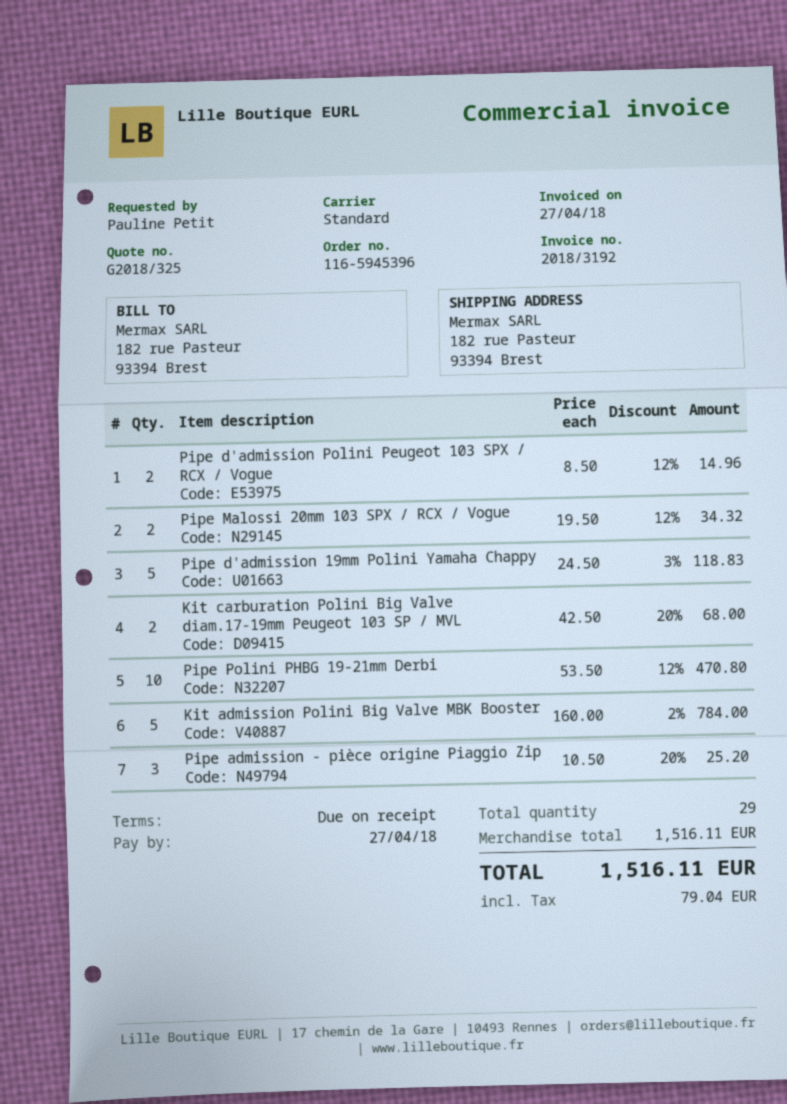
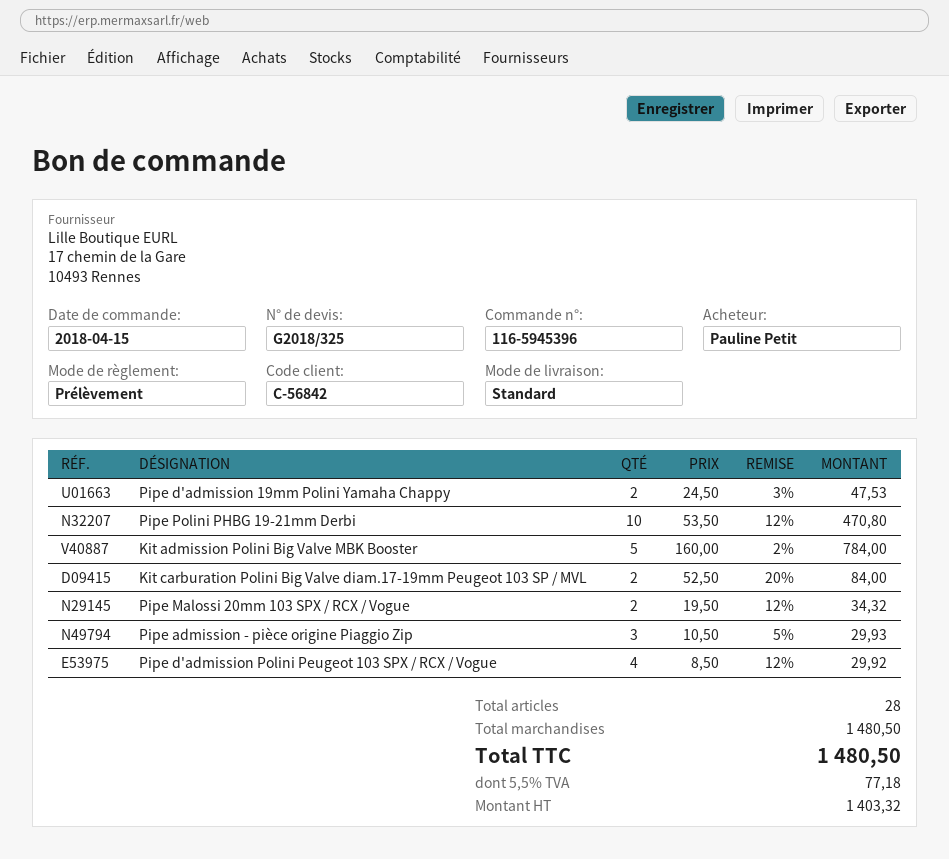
Pipe d'admission Polini Peugeot 103 SPX / RCX / Vogue: 2 x 8.50 - 12% = 14.96 -> 4 x 8.50 - 12% = 29.92
Pipe d'admission 19mm Polini Yamaha Chappy: 5 x 24.50 - 3% = 118.83 -> 2 x 24.50 - 3% = 47.53
Kit carburation Polini Big Valve diam.17-19mm Peugeot 103 SP / MVL: 2 x 42.50 - 20% = 68.00 -> 2 x 52.50 - 20% = 84.00
Pipe admission - pièce origine Piaggio Zip: 3 x 10.50 - 20% = 25.20 -> 3 x 10.50 - 5% = 29.93
total quantity: 29 -> 28
subtotal: 1516.11 -> 1480.50
tax: 79.04 -> 77.18
total: 1516.11 -> 1480.50

